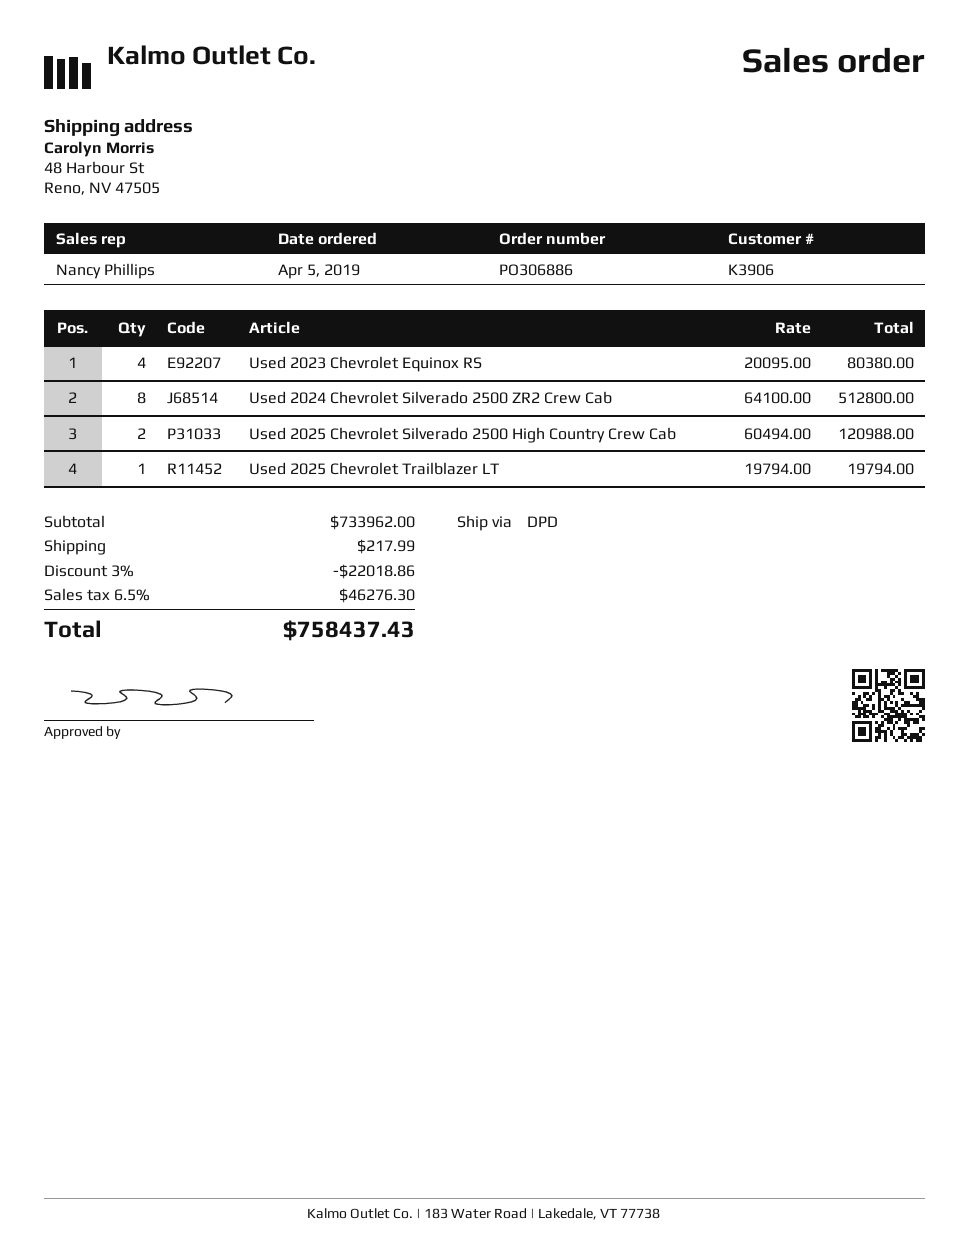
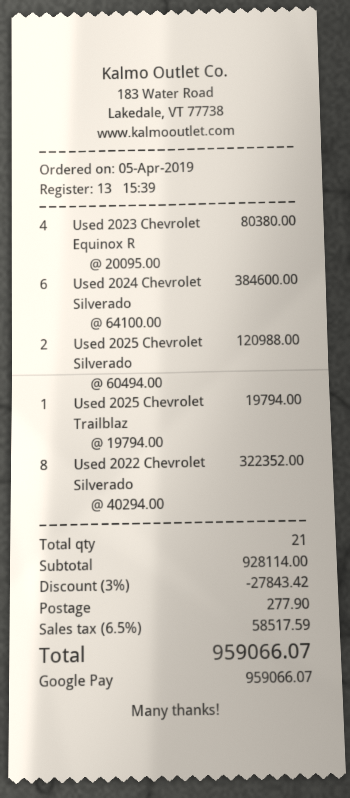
Used 2024 Chevrolet Silverado 2500 ZR2 Crew Cab: 8 x 64100.00 = 512800.00 -> 6 x 64100.00 = 384600.00
Used 2022 Chevrolet Silverado: none -> 8 x 40294.00 = 322352.00
subtotal: 733962.00 -> 928114.00
discount: 3% = 22018.86 -> 3% = 27843.42
shipping: 217.99 -> 277.90
tax: 6.5% = 46276.30 -> 6.5% = 58517.59
total: 758437.43 -> 959066.07

